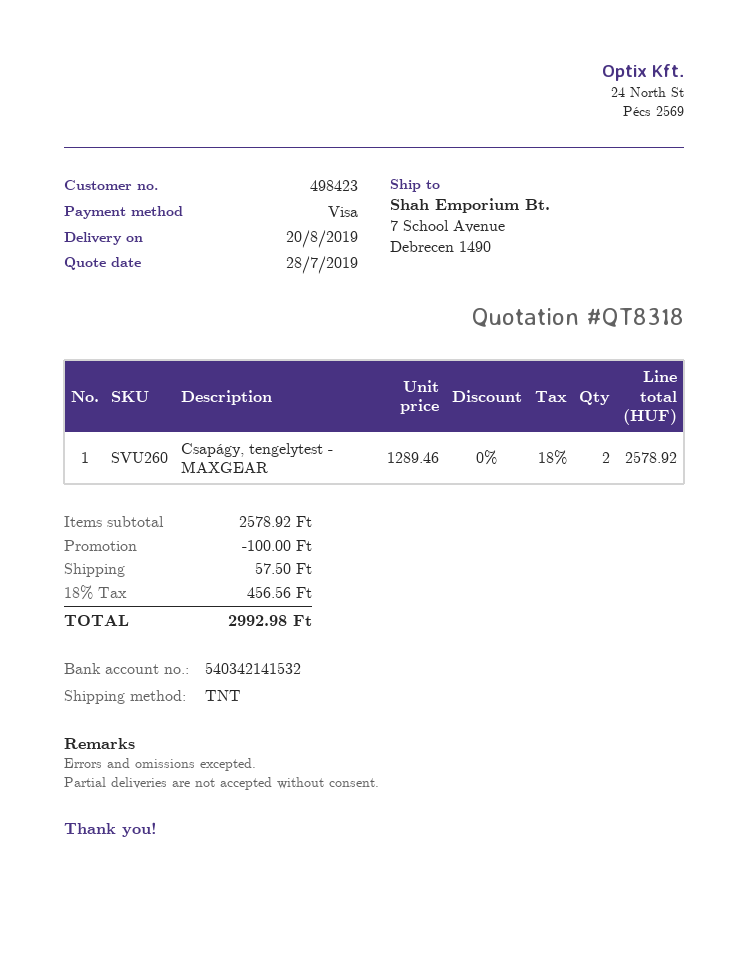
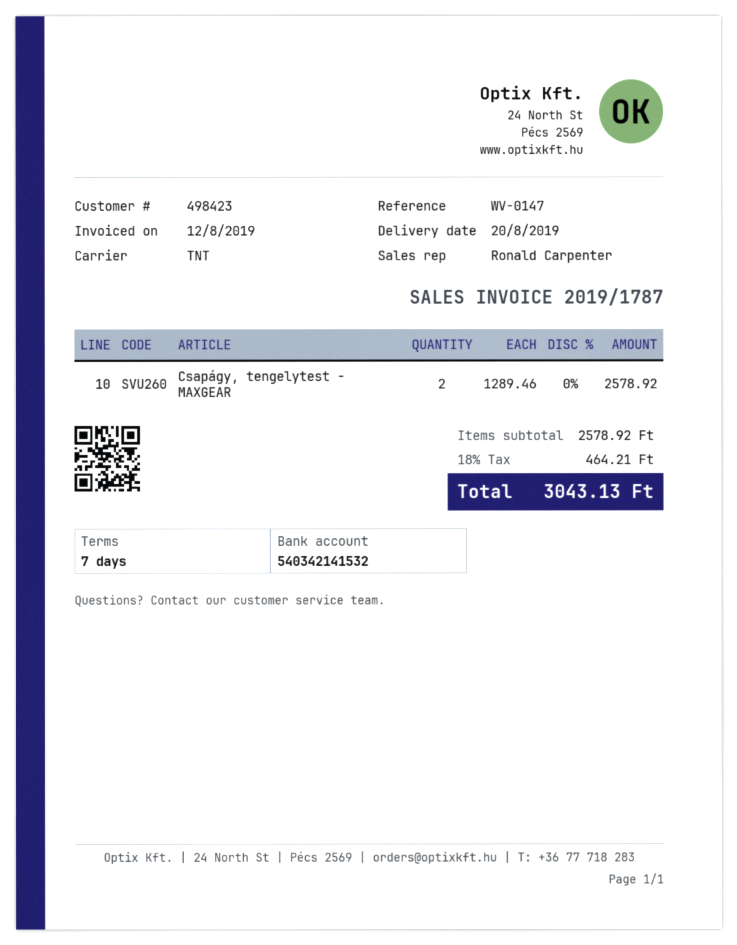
discount: 100.00 -> none
shipping: 57.50 -> none
tax: 18% = 456.56 -> 18% = 464.21
total: 2992.98 -> 3043.13

